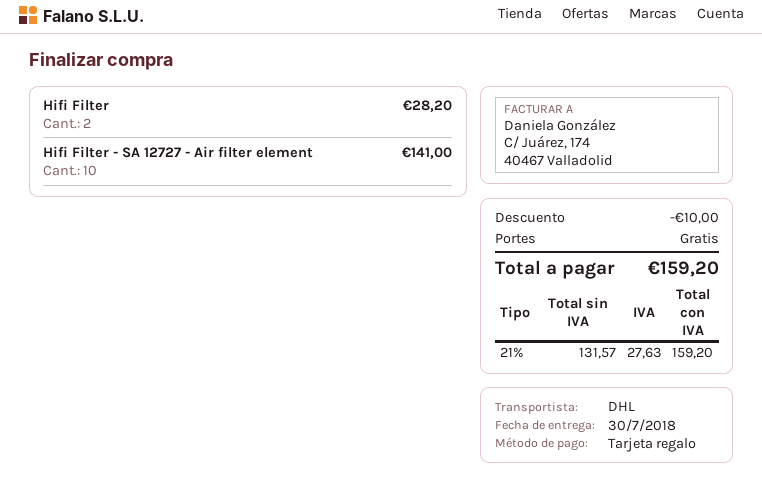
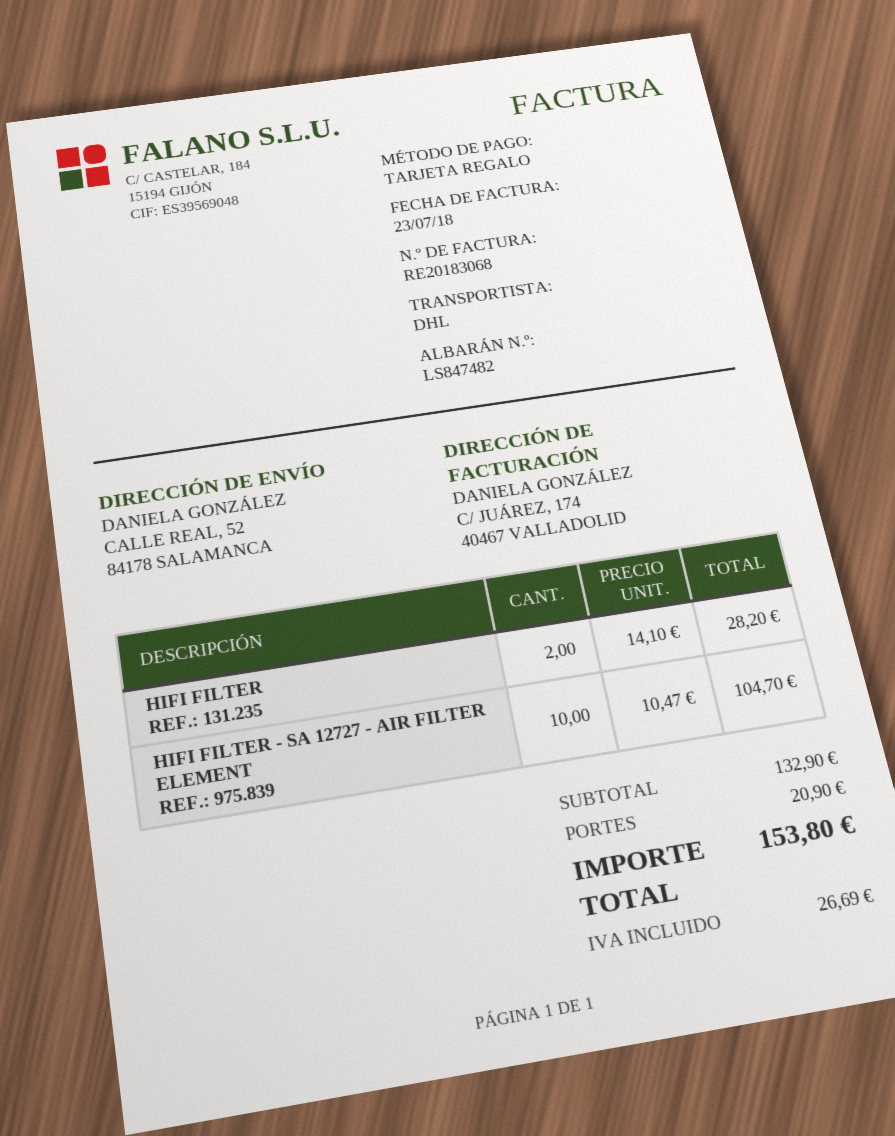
Hifi Filter - SA 12727 - Air filter element: 10 for 141.00 -> 10 for 104.70
discount: 10.00 -> none
shipping: 0.00 -> 20.90
tax: 27.63 -> 26.69
total: 159.20 -> 153.80

